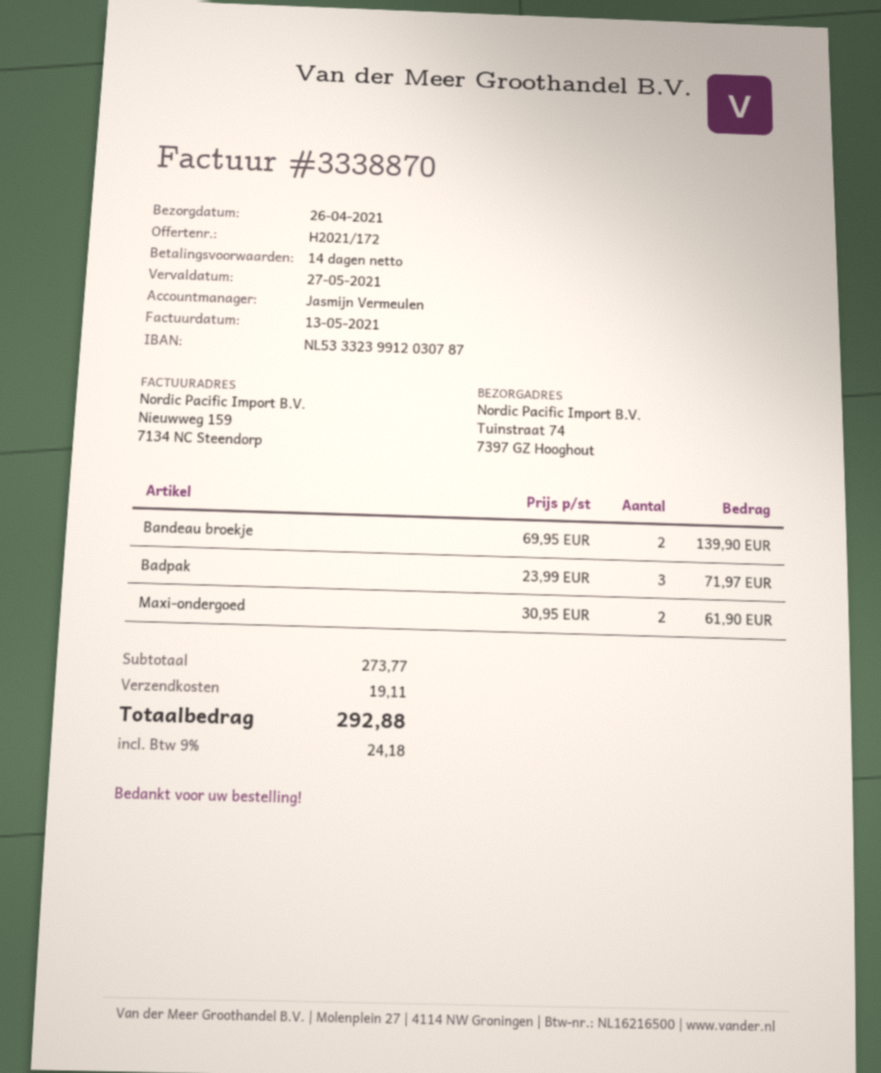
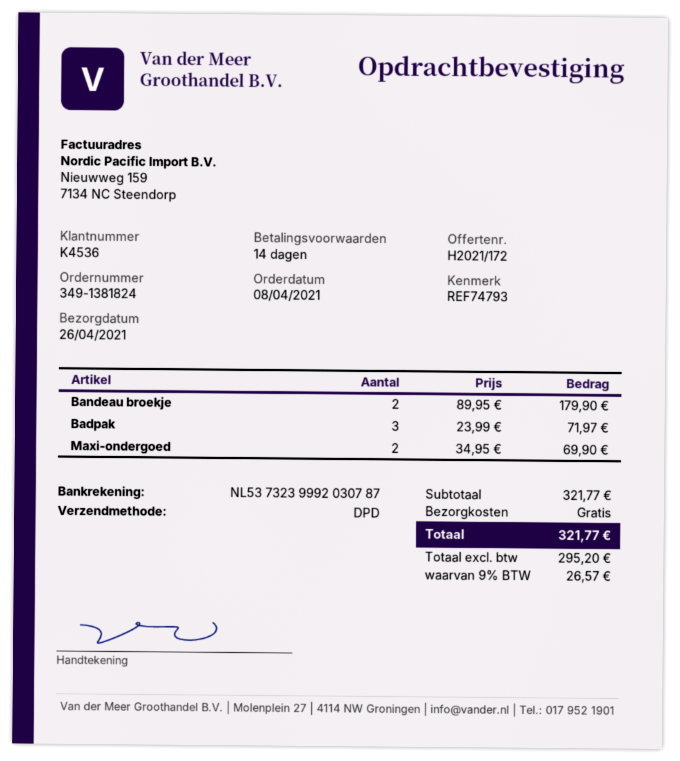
bank account: NL5333239912030787 -> NL5373239992030787
Bandeau broekje: 2 x 69.95 = 139.90 -> 2 x 89.95 = 179.90
Maxi-ondergoed: 2 x 30.95 = 61.90 -> 2 x 34.95 = 69.90
subtotal: 273.77 -> 321.77
shipping: 19.11 -> 0.00
tax: 9% = 24.18 -> 9% = 26.57
total: 292.88 -> 321.77

